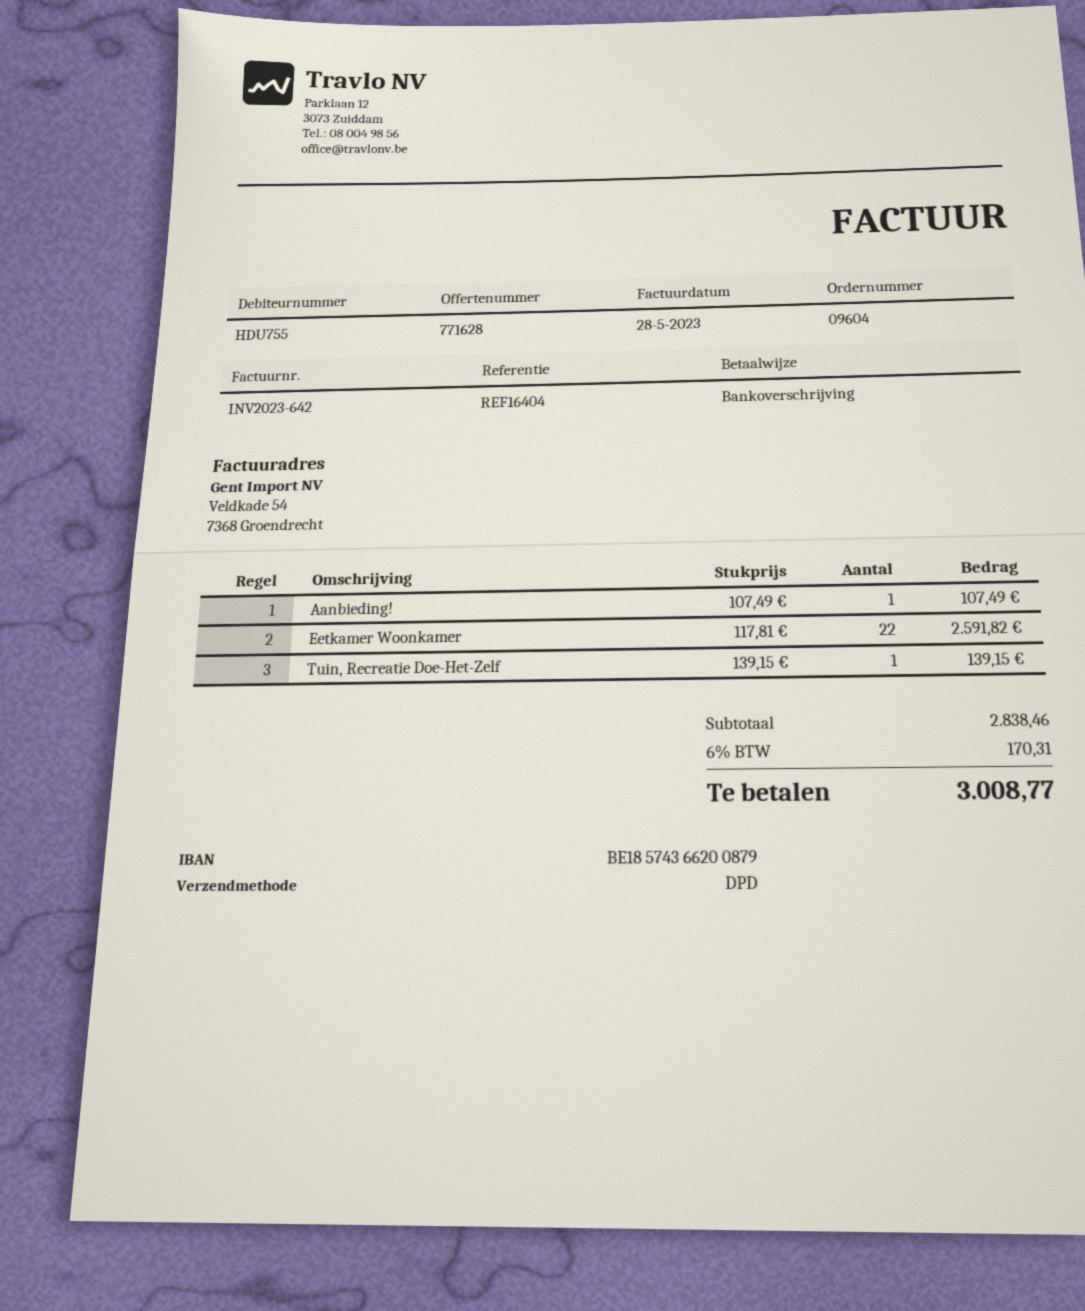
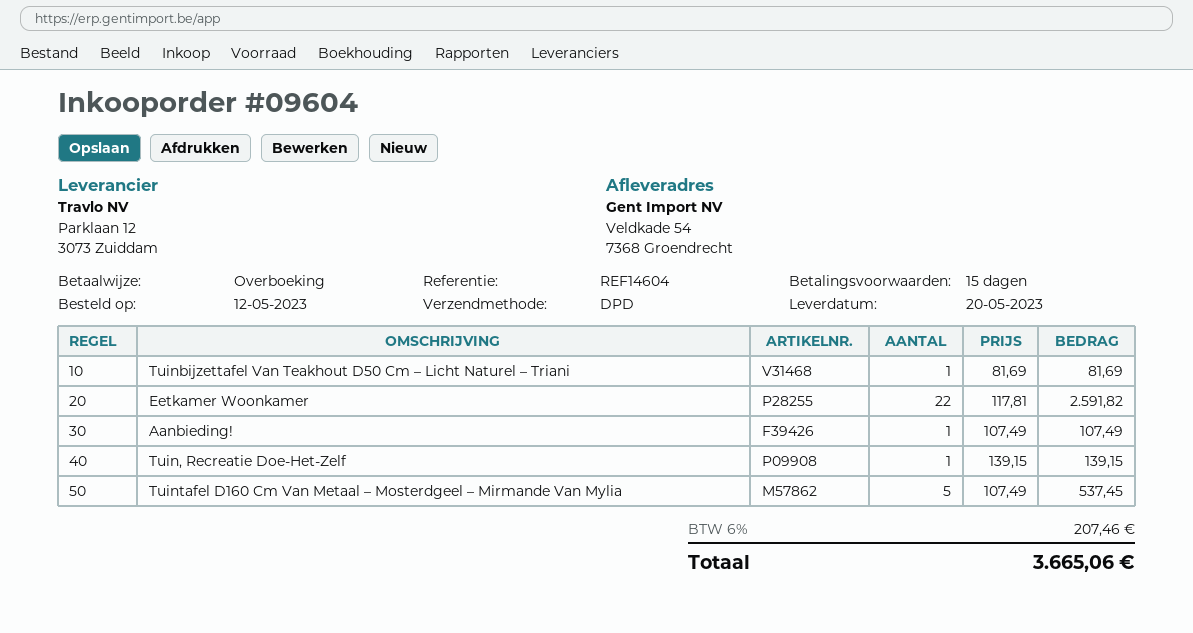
reference: REF16404 -> REF14604
Tuinbijzettafel Van Teakhout D50 Cm – Licht Naturel – Triani: none -> 1 x 81.69 = 81.69
Tuintafel D160 Cm Van Metaal – Mosterdgeel – Mirmande Van Mylia: none -> 5 x 107.49 = 537.45
tax: 6% = 170.31 -> 6% = 207.46
total: 3008.77 -> 3665.06

